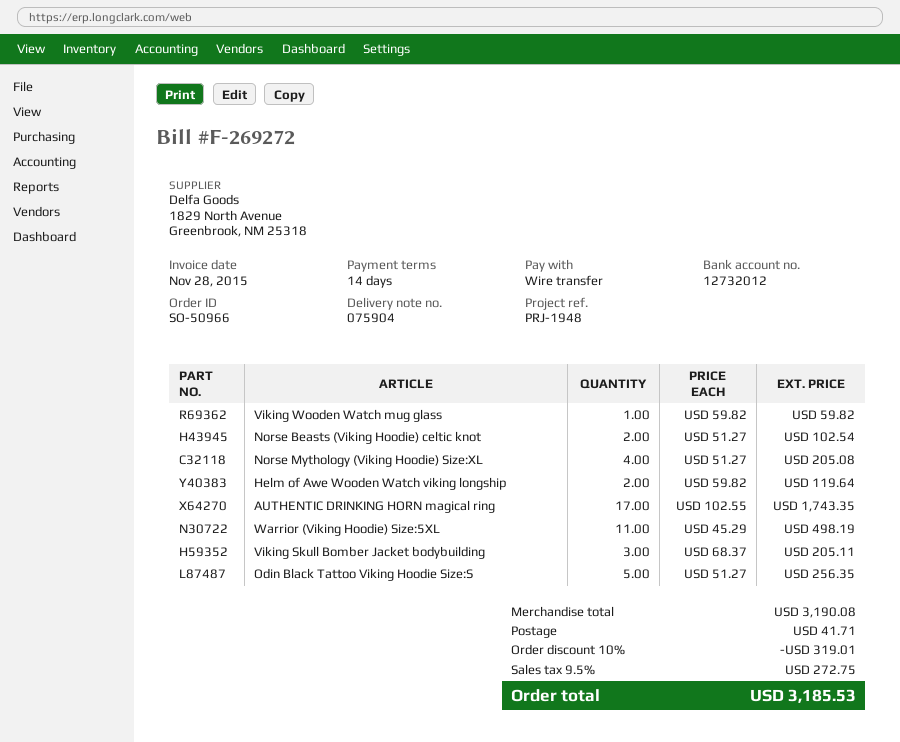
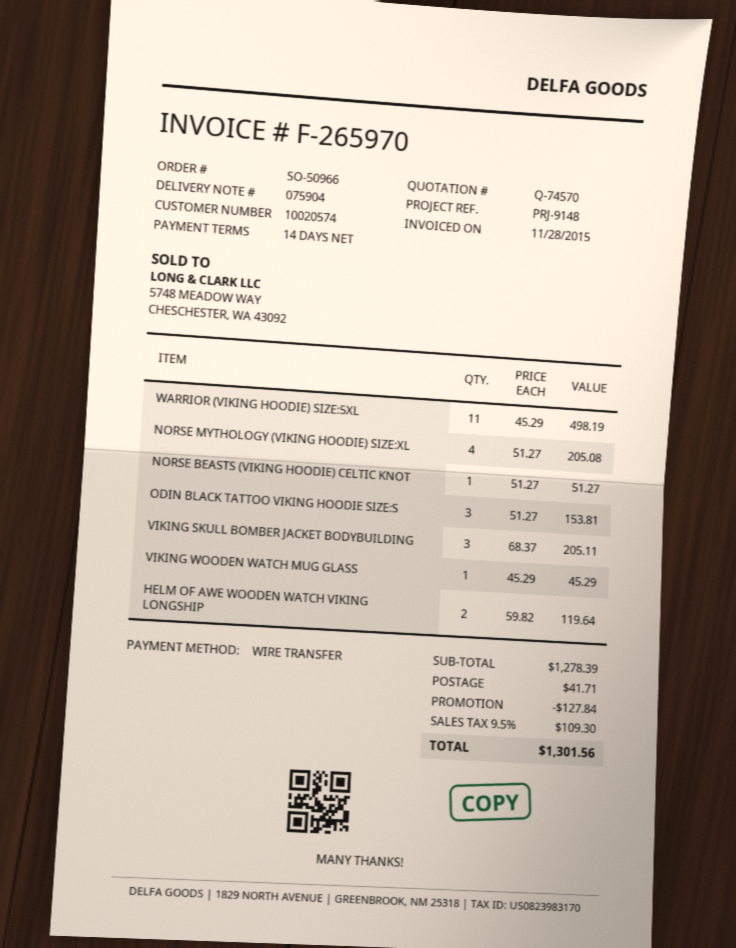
invoice number: F-269272 -> F-265970
reference: PRJ-1948 -> PRJ-9148
Viking Wooden Watch mug glass: 1 x 59.82 = 59.82 -> 1 x 45.29 = 45.29
Norse Beasts (Viking Hoodie) celtic knot: 2 x 51.27 = 102.54 -> 1 x 51.27 = 51.27
AUTHENTIC DRINKING HORN magical ring: 17 x 102.55 = 1743.35 -> none
Odin Black Tattoo Viking Hoodie Size:S: 5 x 51.27 = 256.35 -> 3 x 51.27 = 153.81
subtotal: 3190.08 -> 1278.39
discount: 319.01 -> 127.84
tax: 9.5% = 272.75 -> 9.5% = 109.30
total: 3185.53 -> 1301.56

